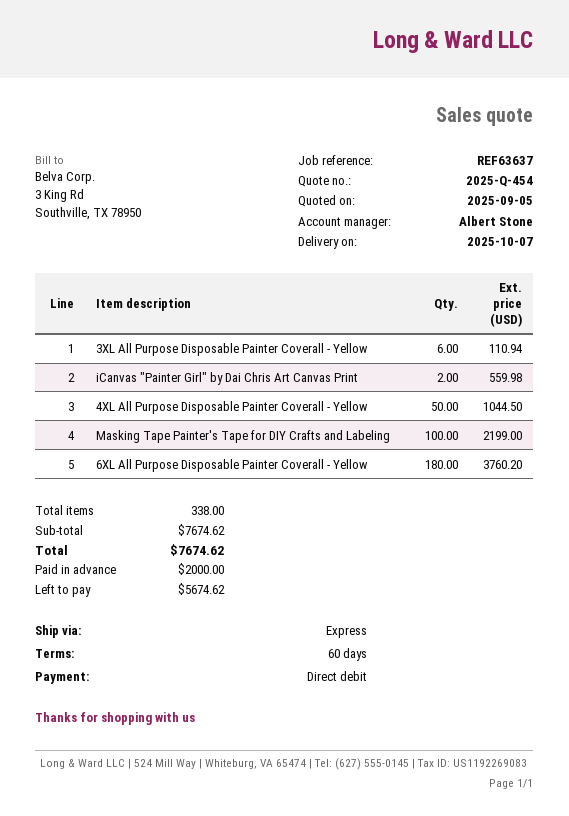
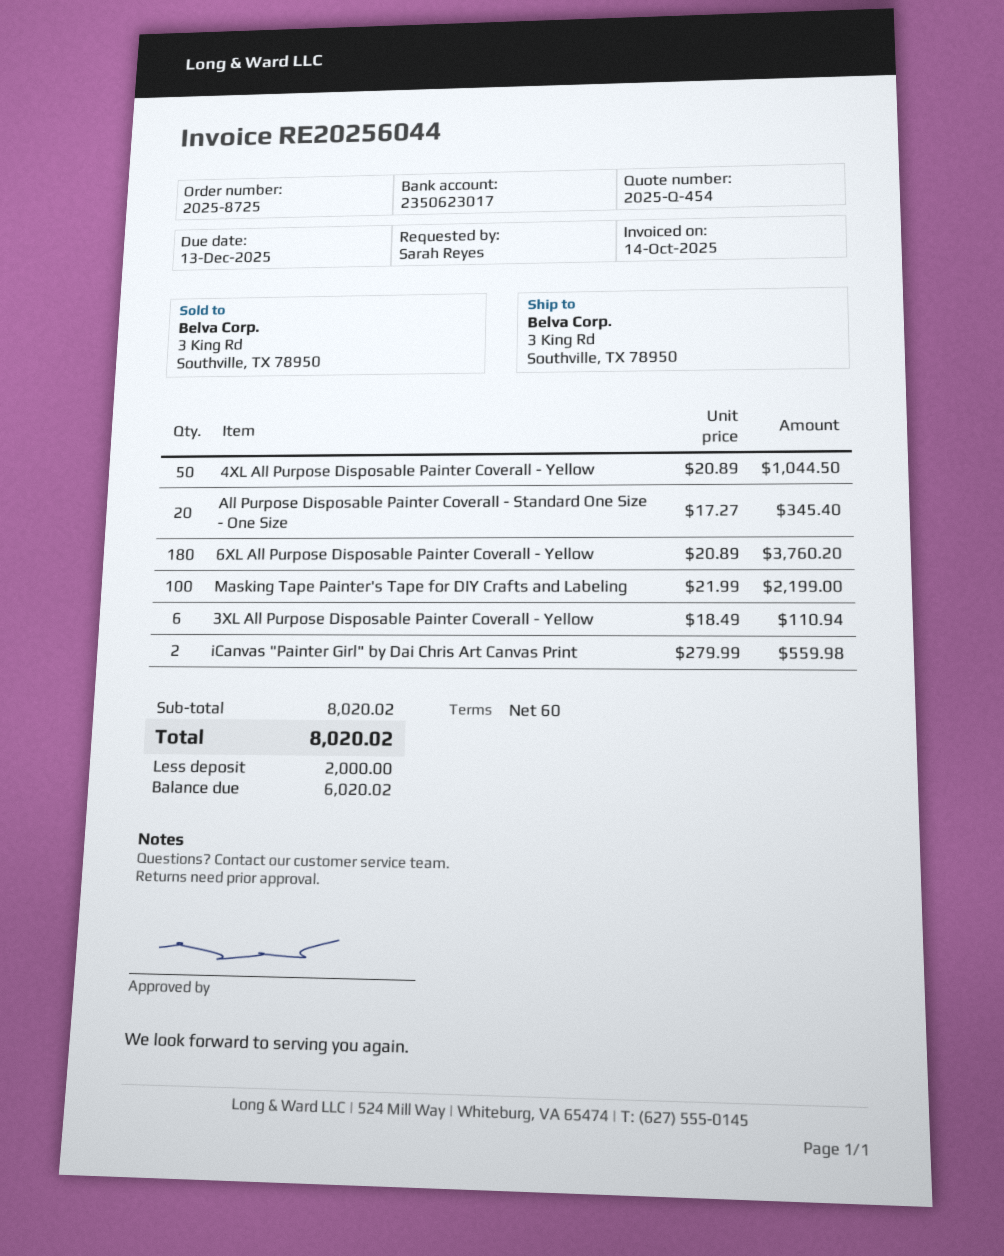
All Purpose Disposable Painter Coverall - Standard One Size - One Size: none -> 20 for 345.40
subtotal: 7674.62 -> 8020.02
total: 7674.62 -> 8020.02
balance: 5674.62 -> 6020.02

